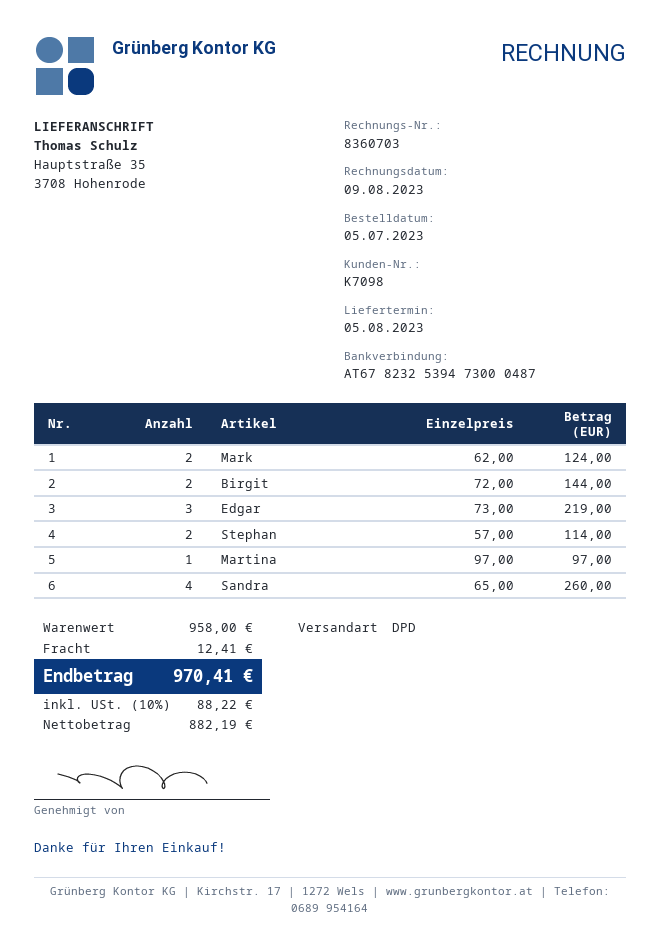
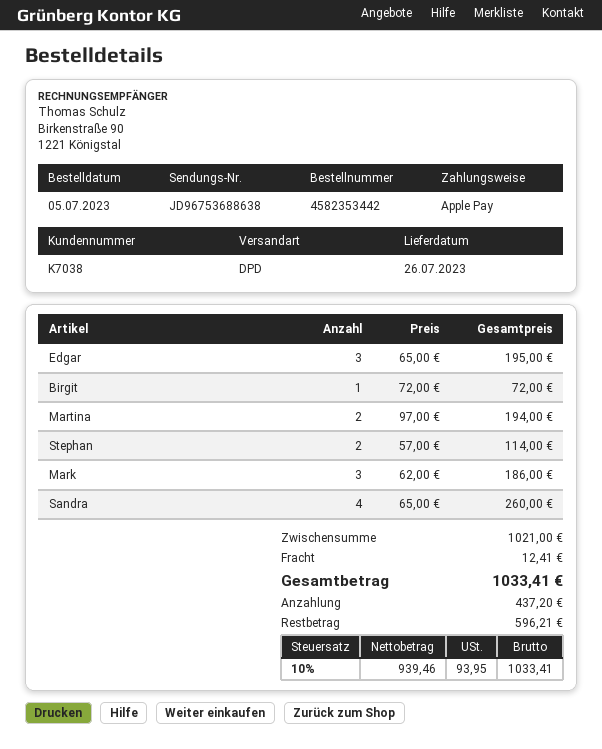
delivery date: 2023-08-05 -> 2023-07-26
customer number: K7098 -> K7038
Mark: 2 x 62.00 = 124.00 -> 3 x 62.00 = 186.00
Birgit: 2 x 72.00 = 144.00 -> 1 x 72.00 = 72.00
Edgar: 3 x 73.00 = 219.00 -> 3 x 65.00 = 195.00
Martina: 1 x 97.00 = 97.00 -> 2 x 97.00 = 194.00
subtotal: 958.00 -> 1021.00
net: 882.19 -> 939.46
tax: 10% = 88.22 -> 10% = 93.95
total: 970.41 -> 1033.41

